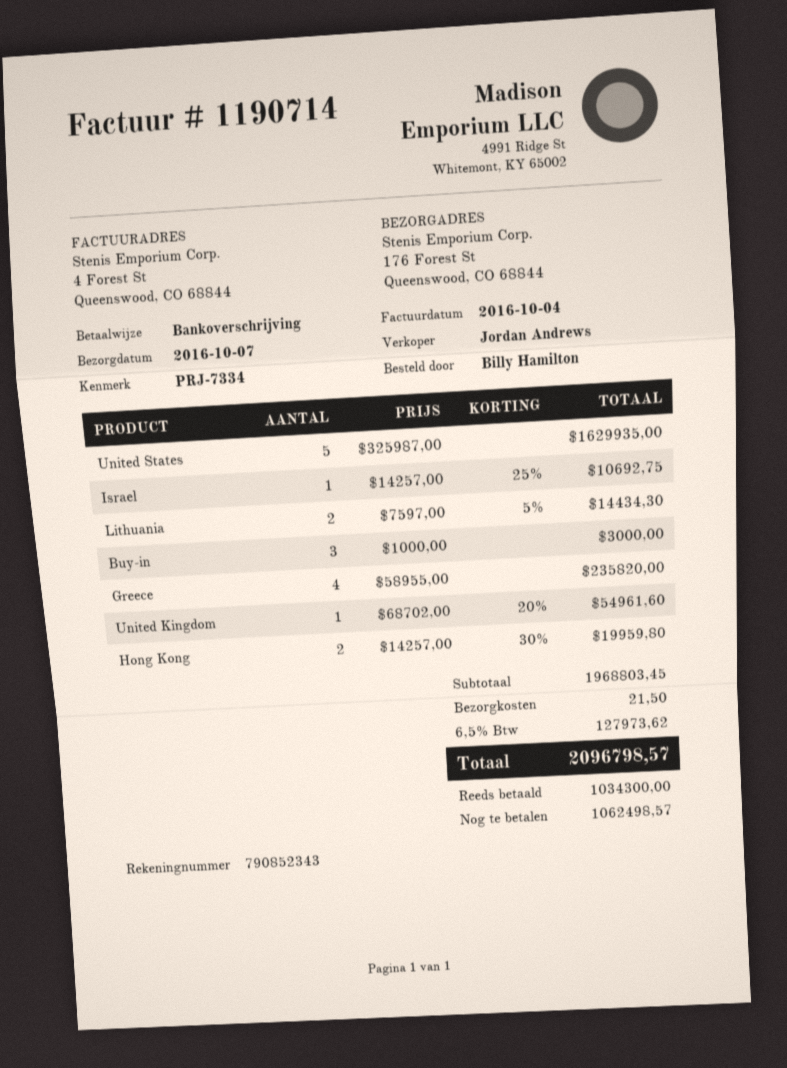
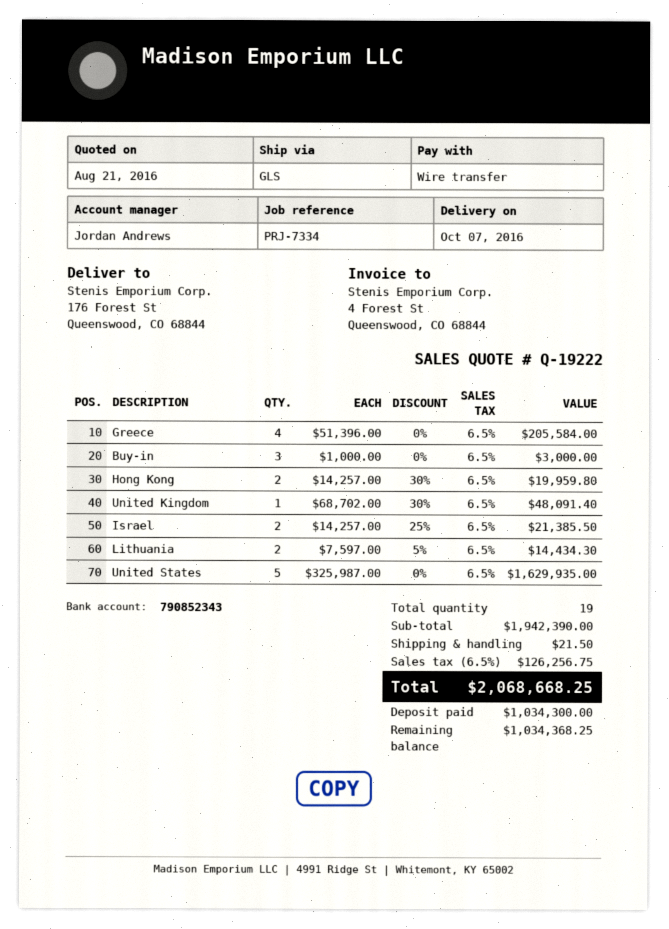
Israel: 1 x 14257.00 - 25% = 10692.75 -> 2 x 14257.00 - 25% = 21385.50
Greece: 4 x 58955.00 = 235820.00 -> 4 x 51396.00 = 205584.00
United Kingdom: 1 x 68702.00 - 20% = 54961.60 -> 1 x 68702.00 - 30% = 48091.40
subtotal: 1968803.45 -> 1942390.00
tax: 6.5% = 127973.62 -> 6.5% = 126256.75
total: 2096798.57 -> 2068668.25
balance: 1062498.57 -> 1034368.25

